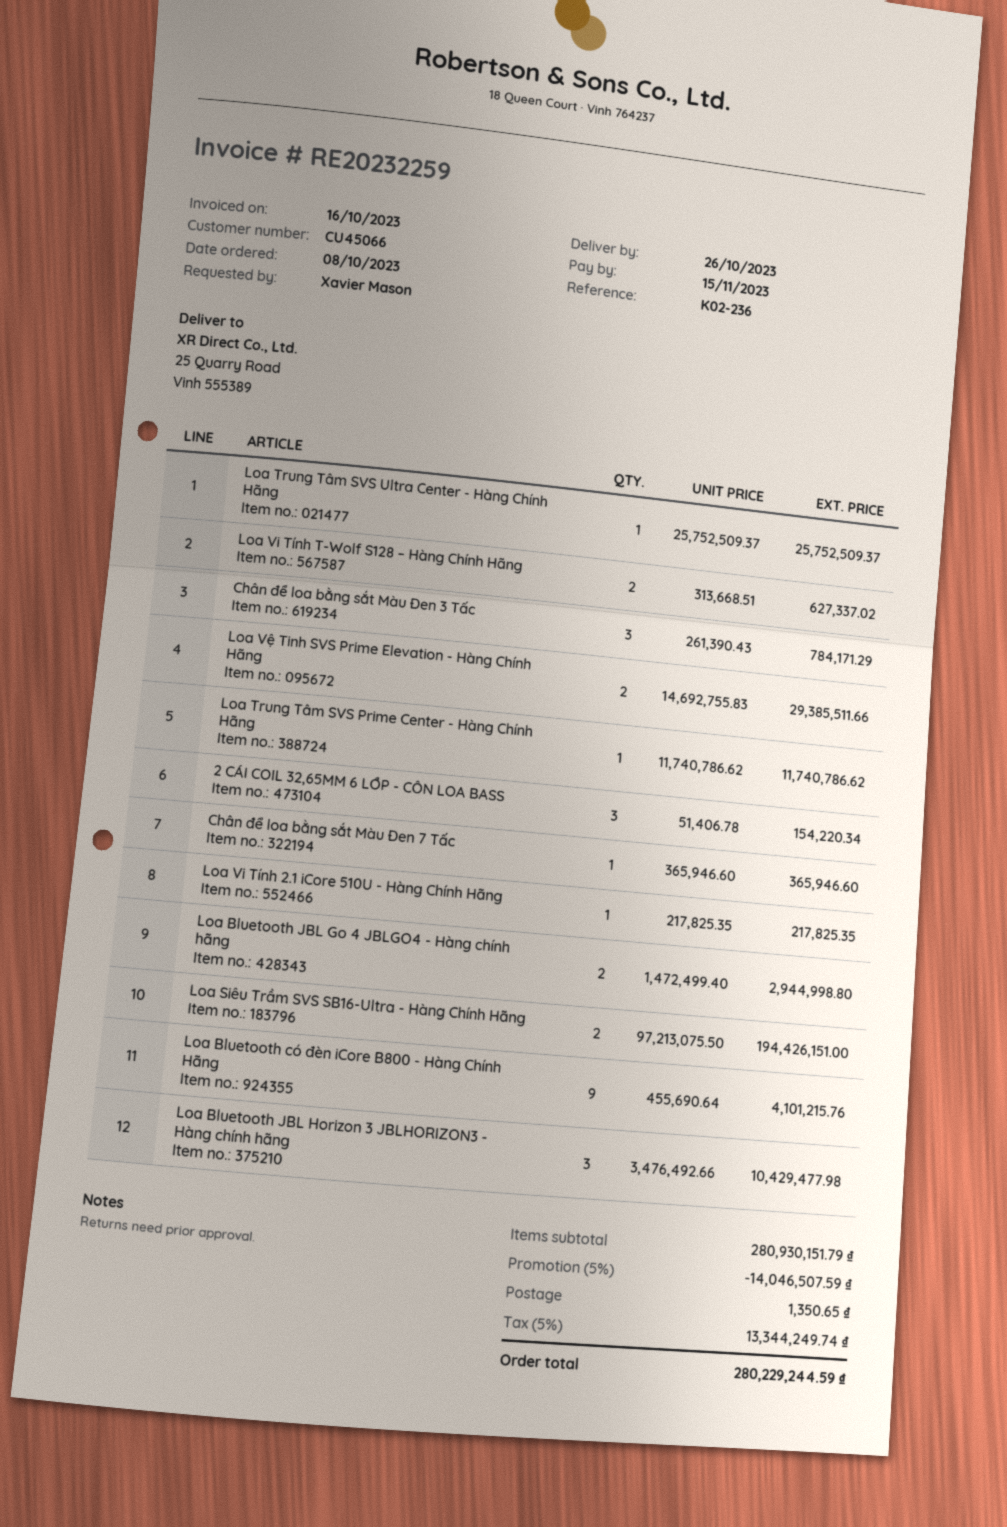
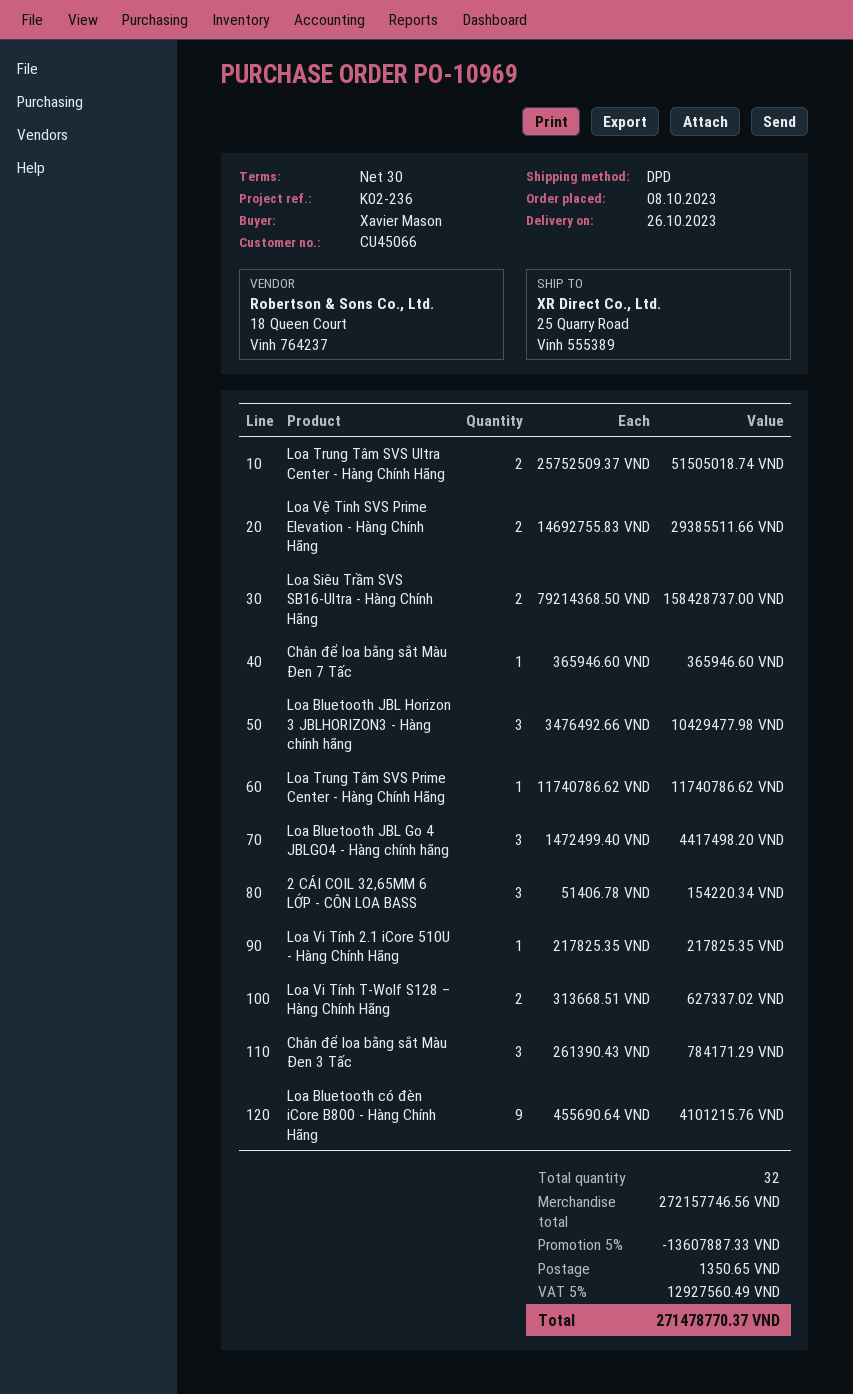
Loa Trung Tâm SVS Ultra Center - Hàng Chính Hãng: 1 x 25752509.37 = 25752509.37 -> 2 x 25752509.37 = 51505018.74
Loa Bluetooth JBL Go 4 JBLGO4 - Hàng chính hãng: 2 x 1472499.40 = 2944998.80 -> 3 x 1472499.40 = 4417498.20
Loa Siêu Trầm SVS SB16-Ultra - Hàng Chính Hãng: 2 x 97213075.50 = 194426151.00 -> 2 x 79214368.50 = 158428737.00
subtotal: 280930151.79 -> 272157746.56
discount: 5% = 14046507.59 -> 5% = 13607887.33
tax: 5% = 13344249.74 -> 5% = 12927560.49
total: 280229244.59 -> 271478770.37

